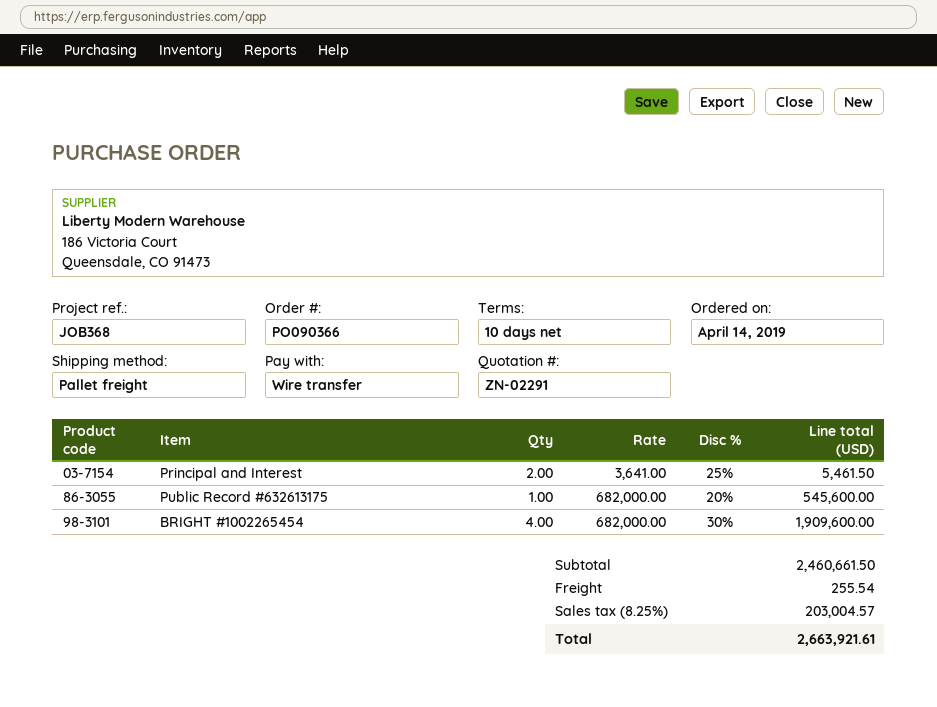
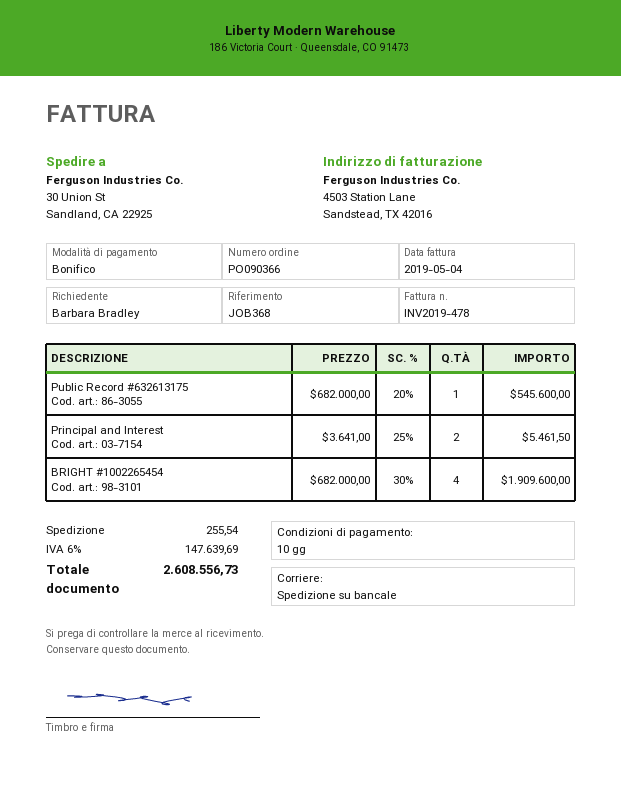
tax: 8.25% = 203004.57 -> 6% = 147639.69
total: 2663921.61 -> 2608556.73

